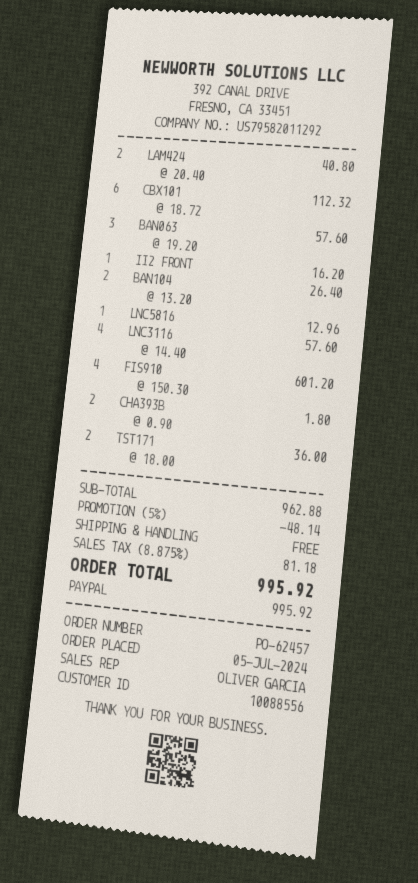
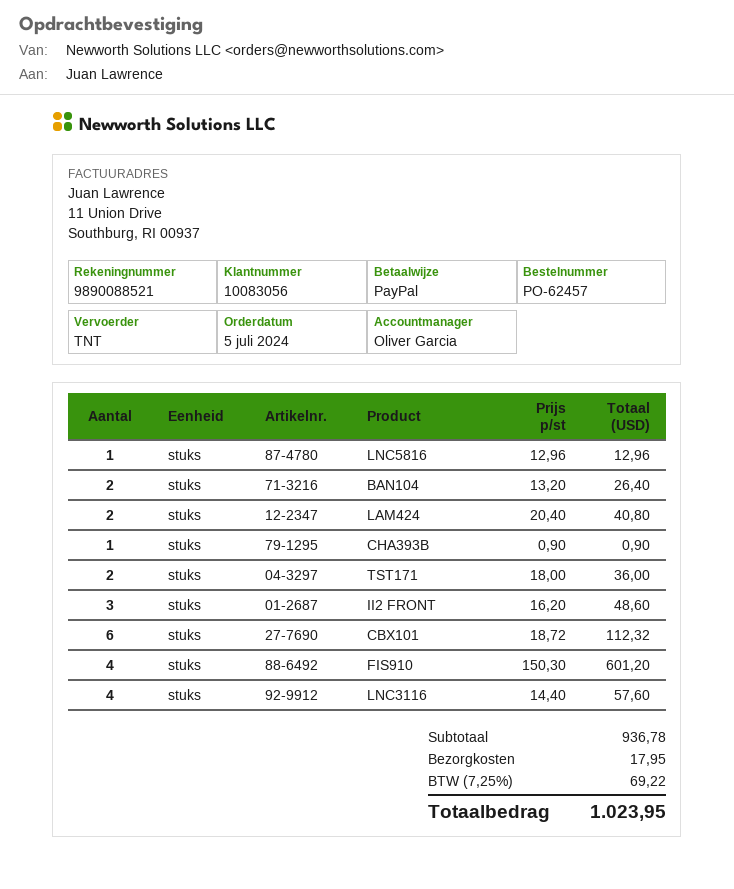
customer number: 10088556 -> 10083056
BAN063: 3 x 19.20 = 57.60 -> none
II2 FRONT: 1 x 16.20 = 16.20 -> 3 x 16.20 = 48.60
CHA393B: 2 x 0.90 = 1.80 -> 1 x 0.90 = 0.90
subtotal: 962.88 -> 936.78
discount: 5% = 48.14 -> none
shipping: 0.00 -> 17.95
tax: 8.875% = 81.18 -> 7.25% = 69.22
total: 995.92 -> 1023.95

